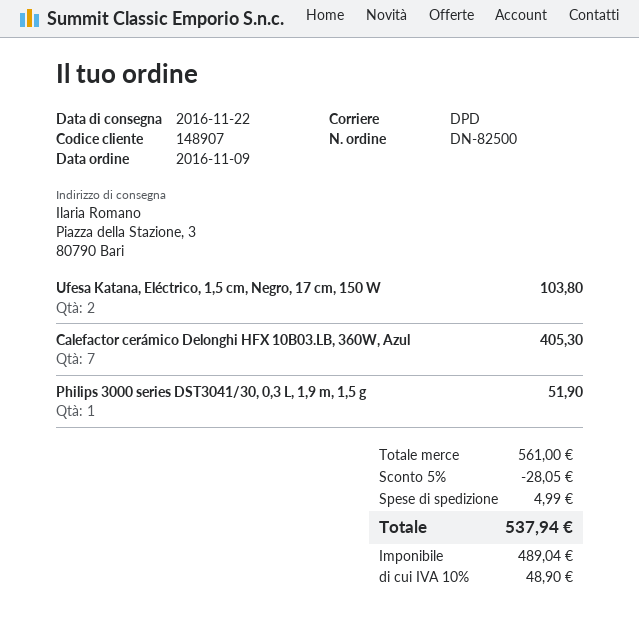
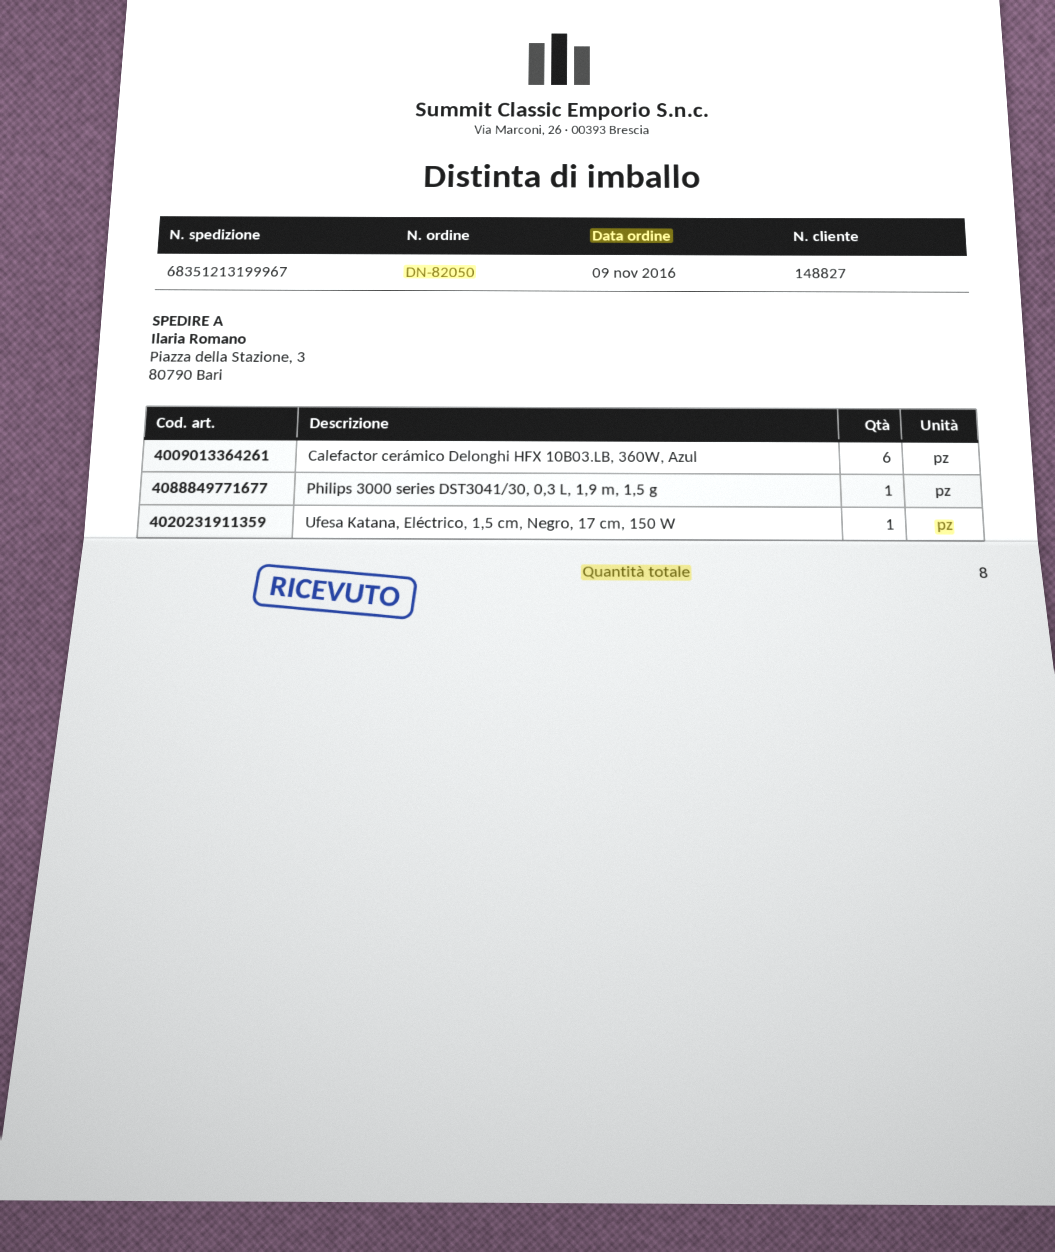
order number: DN-82500 -> DN-82050
customer number: 148907 -> 148827
Ufesa Katana, Eléctrico, 1,5 cm, Negro, 17 cm, 150 W: 2 -> 1
Calefactor cerámico Delonghi HFX 10B03.LB, 360W, Azul: 7 -> 6

